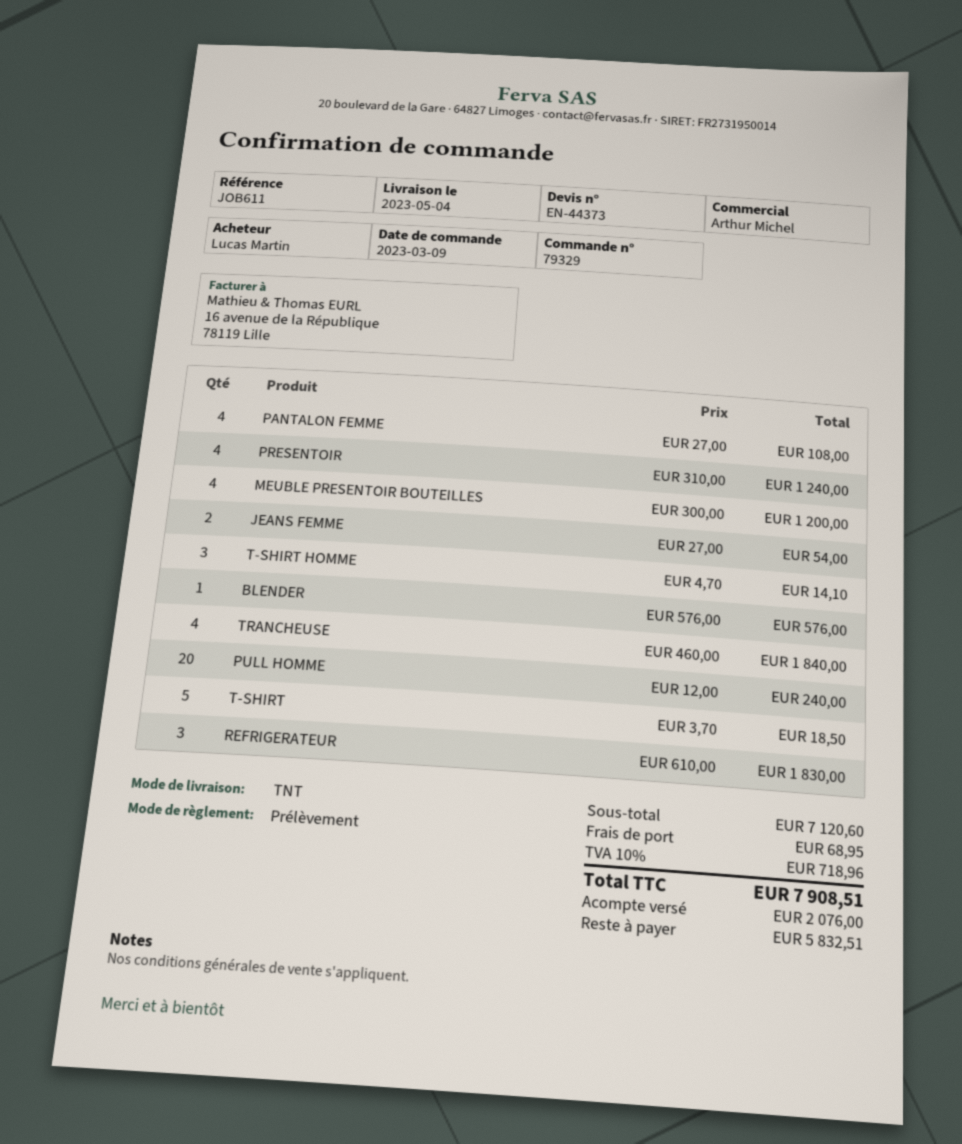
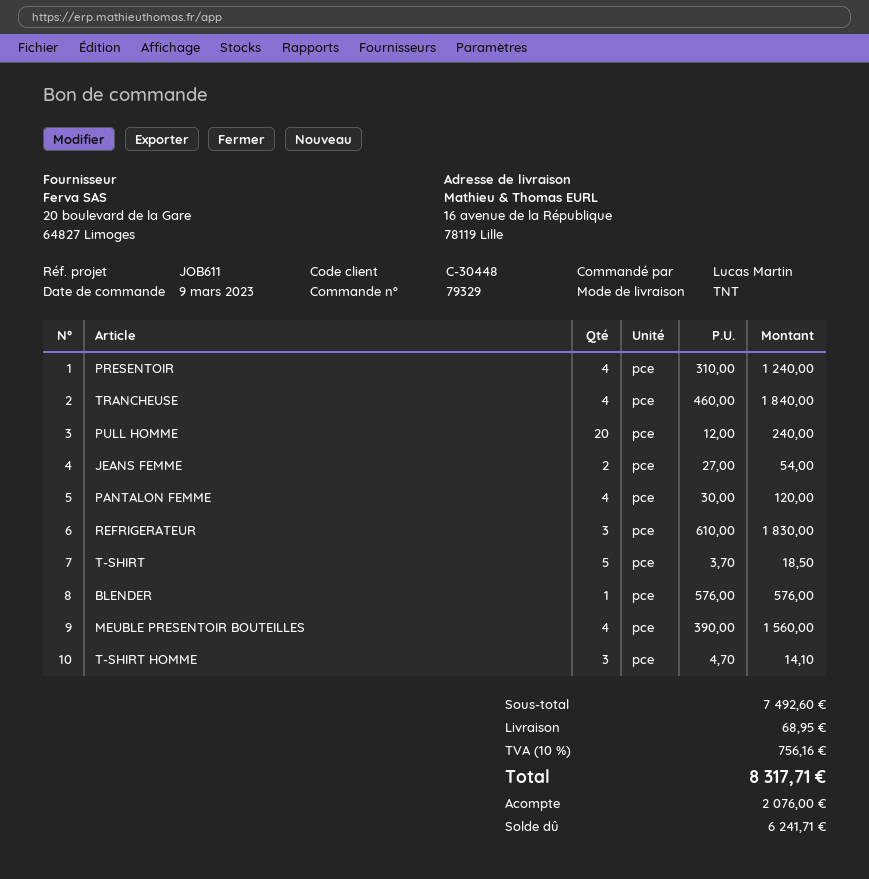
PANTALON FEMME: 4 x 27.00 = 108.00 -> 4 x 30.00 = 120.00
MEUBLE PRESENTOIR BOUTEILLES: 4 x 300.00 = 1200.00 -> 4 x 390.00 = 1560.00
subtotal: 7120.60 -> 7492.60
tax: 10% = 718.96 -> 10% = 756.16
total: 7908.51 -> 8317.71
balance: 5832.51 -> 6241.71

